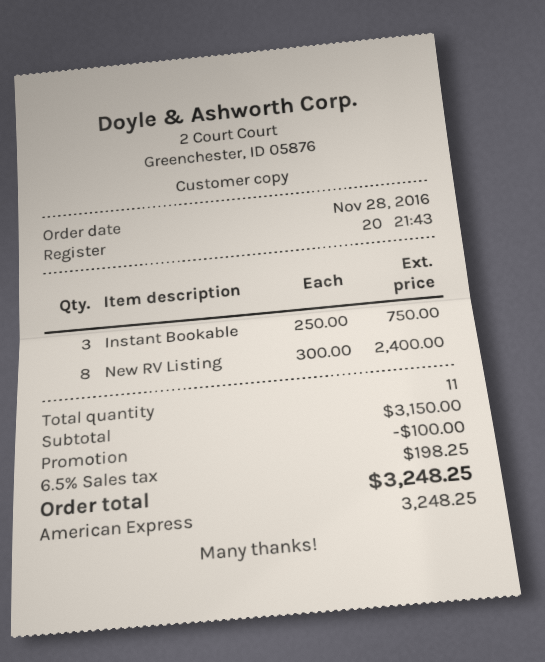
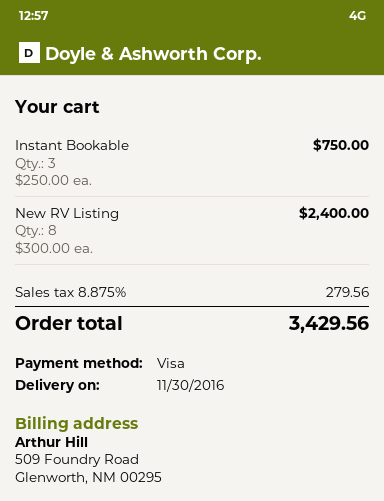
payment method: American Express -> Visa
discount: 100.00 -> none
tax: 6.5% = 198.25 -> 8.875% = 279.56
total: 3248.25 -> 3429.56

